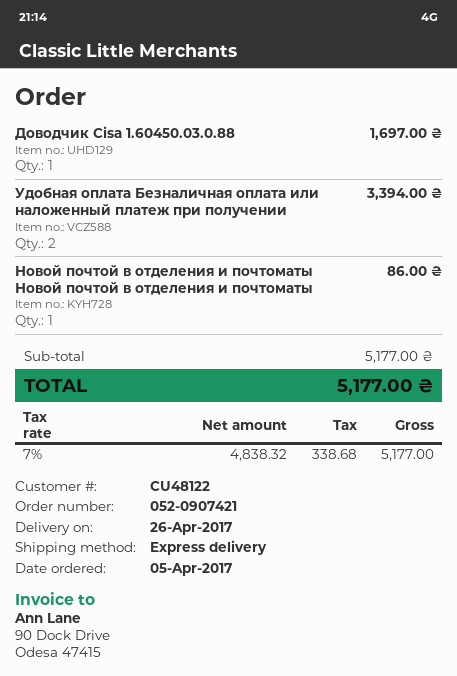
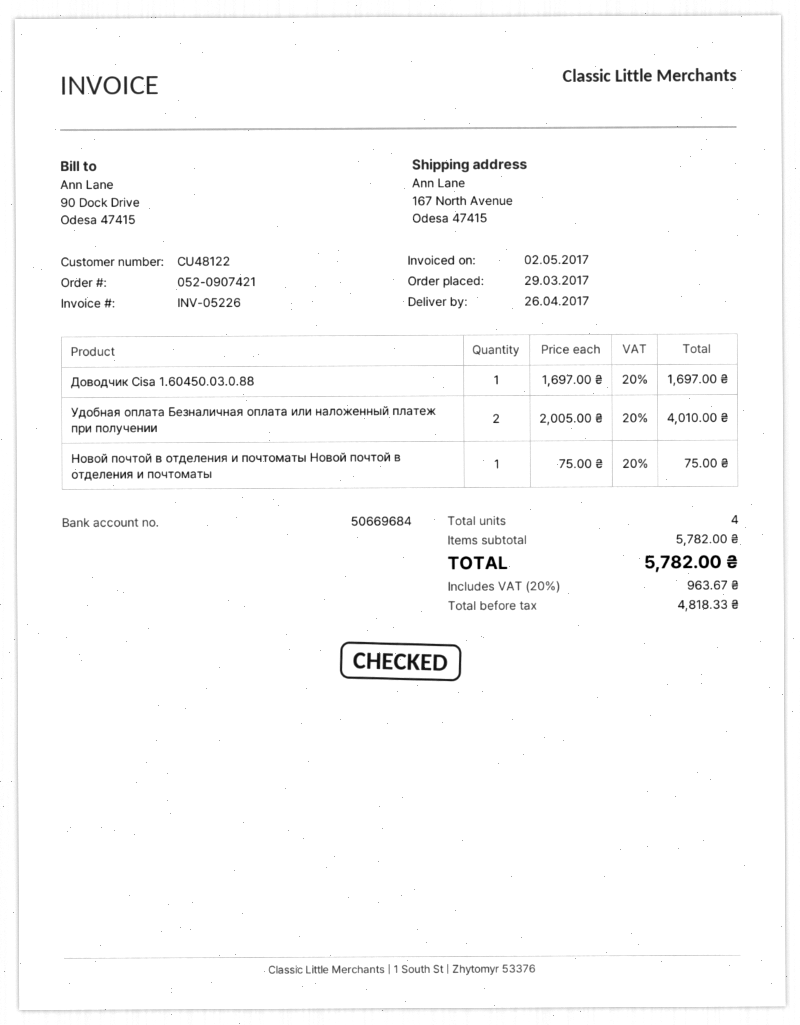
order date: 2017-04-05 -> 2017-03-29
Удобная оплата Безналичная оплата или наложенный платеж при получении: 2 for 3394.00 -> 2 for 4010.00
Новой почтой в отделения и почтоматы Новой почтой в отделения и почтоматы: 1 for 86.00 -> 1 for 75.00
subtotal: 5177.00 -> 5782.00
net: 4838.32 -> 4818.33
tax: 7% = 338.68 -> 20% = 963.67
total: 5177.00 -> 5782.00

